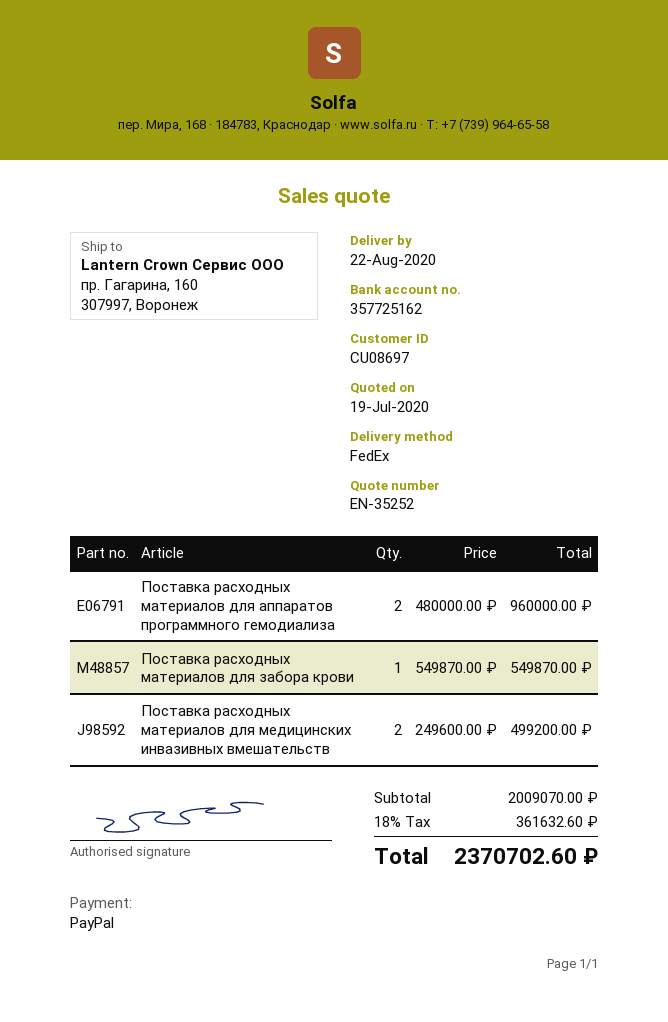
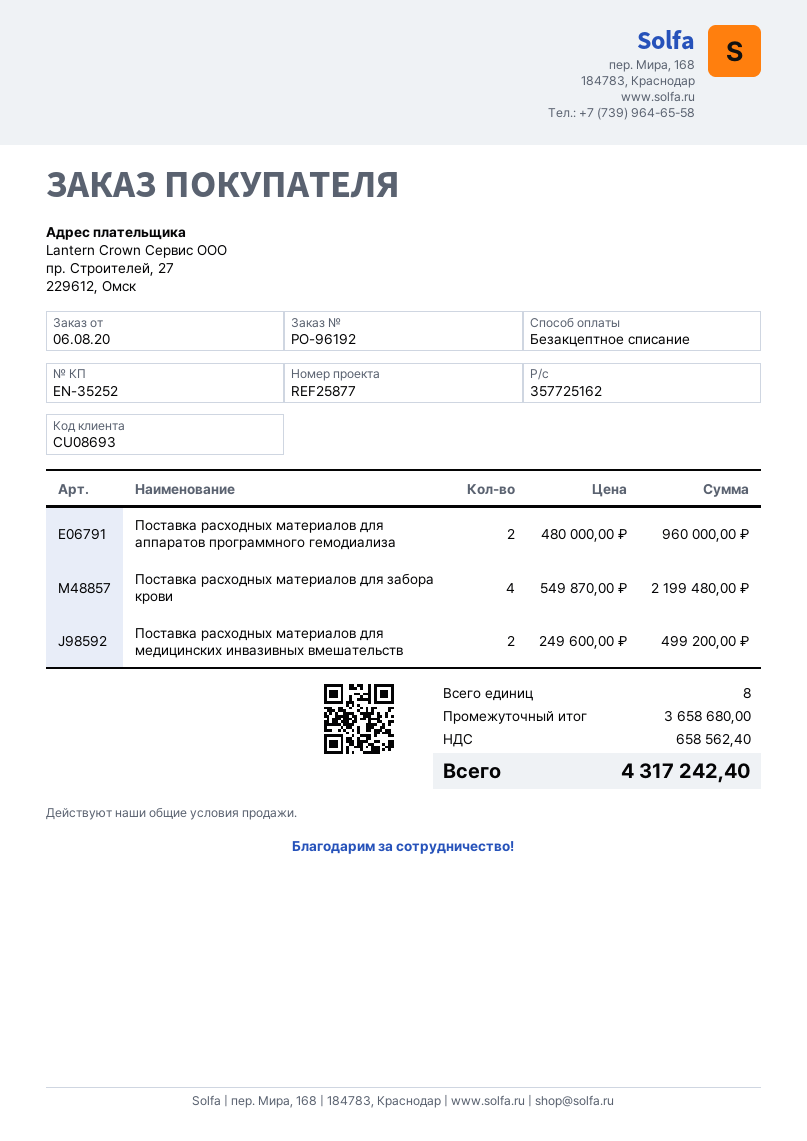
customer number: CU08697 -> CU08693
payment method: PayPal -> direct debit
Поставка расходных материалов для забора крови: 1 x 549870.00 = 549870.00 -> 4 x 549870.00 = 2199480.00
subtotal: 2009070.00 -> 3658680.00
tax: 361632.60 -> 658562.40
total: 2370702.60 -> 4317242.40

